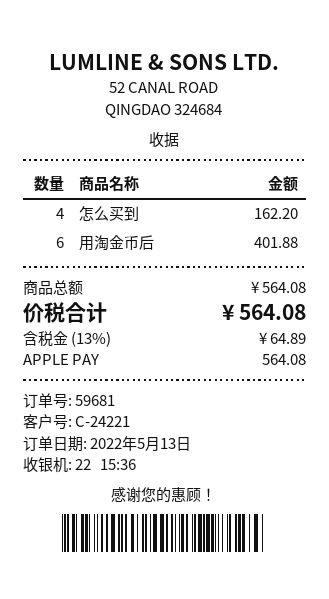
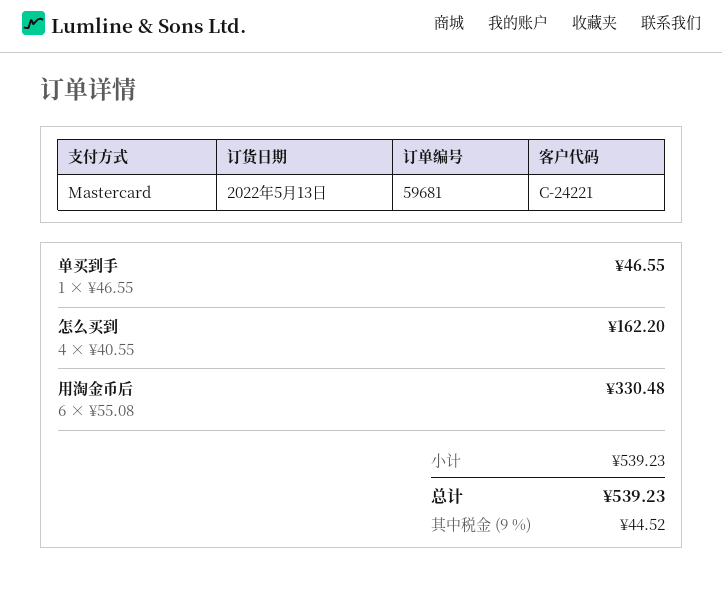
payment method: Apple Pay -> Mastercard
用淘金币后: 6 for 401.88 -> 6 for 330.48
单买到手: none -> 1 for 46.55
subtotal: 564.08 -> 539.23
tax: 13% = 64.89 -> 9% = 44.52
total: 564.08 -> 539.23

